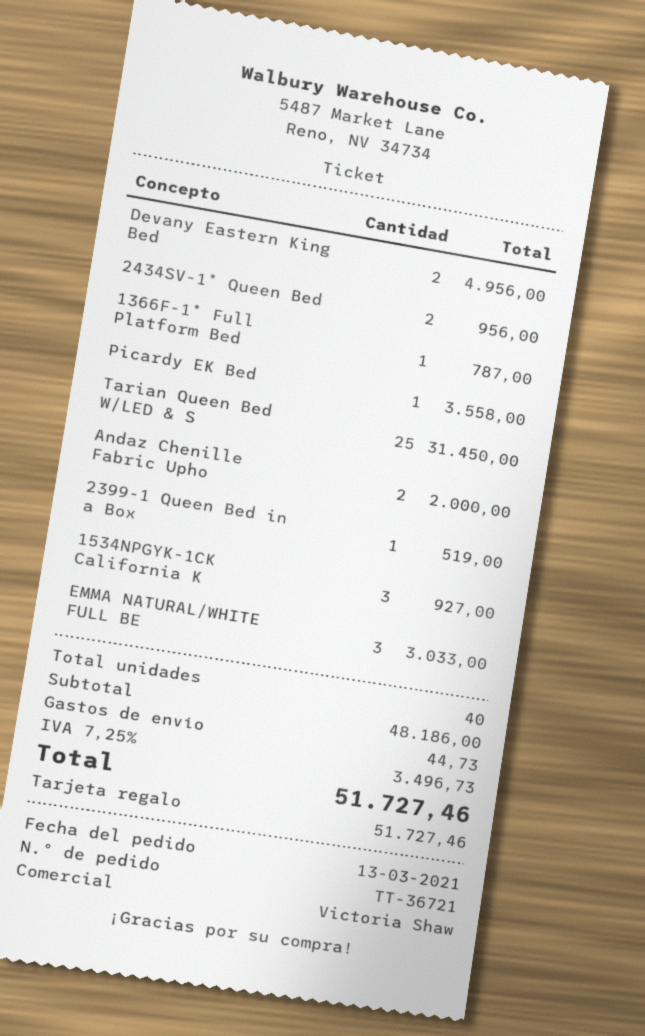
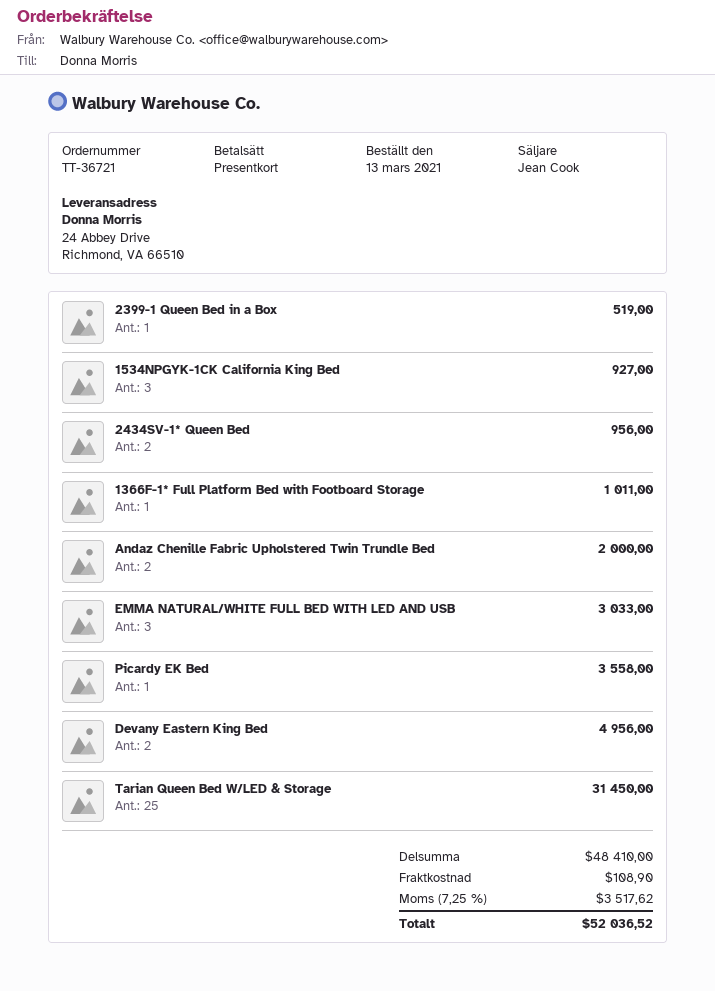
sales rep: Victoria Shaw -> Jean Cook
1366F-1* Full Platform Bed: 1 for 787.00 -> 1 for 1011.00
subtotal: 48186.00 -> 48410.00
shipping: 44.73 -> 108.90
tax: 7.25% = 3496.73 -> 7.25% = 3517.62
total: 51727.46 -> 52036.52

